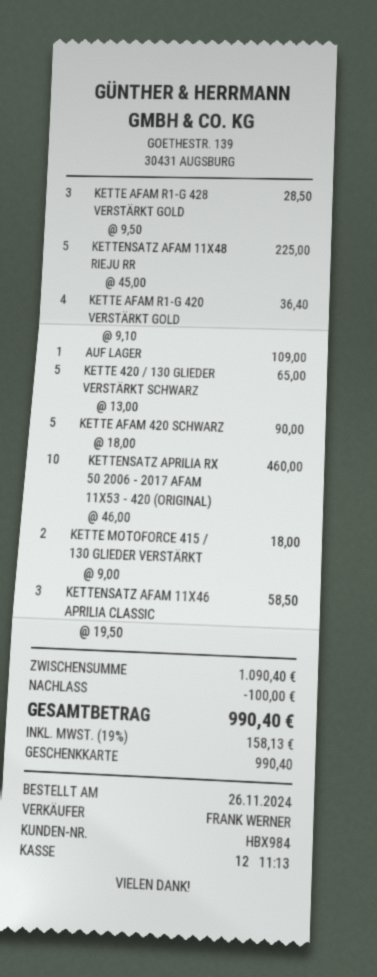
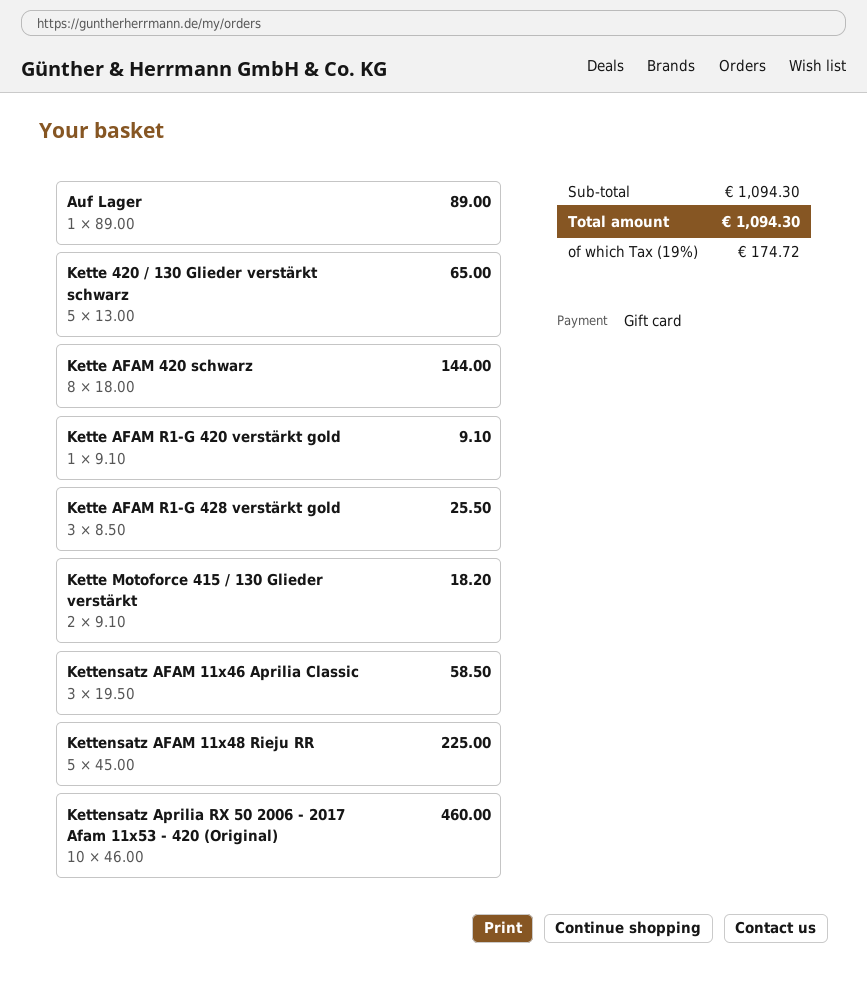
KETTE AFAM R1-G 428 VERSTÄRKT GOLD: 3 x 9.50 = 28.50 -> 3 x 8.50 = 25.50
KETTE AFAM R1-G 420 VERSTÄRKT GOLD: 4 x 9.10 = 36.40 -> 1 x 9.10 = 9.10
AUF LAGER: 1 x 109.00 = 109.00 -> 1 x 89.00 = 89.00
KETTE AFAM 420 SCHWARZ: 5 x 18.00 = 90.00 -> 8 x 18.00 = 144.00
KETTE MOTOFORCE 415 / 130 GLIEDER VERSTÄRKT: 2 x 9.00 = 18.00 -> 2 x 9.10 = 18.20
subtotal: 1090.40 -> 1094.30
discount: 100.00 -> none
tax: 19% = 158.13 -> 19% = 174.72
total: 990.40 -> 1094.30

